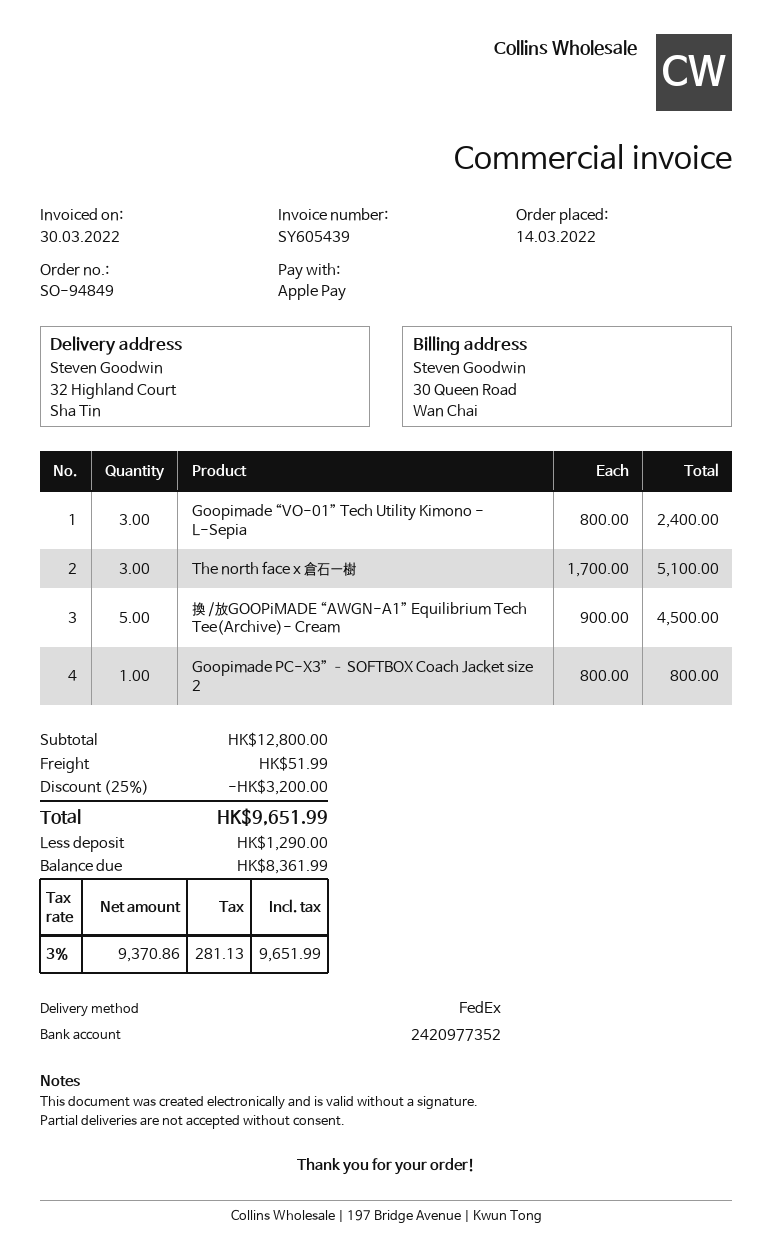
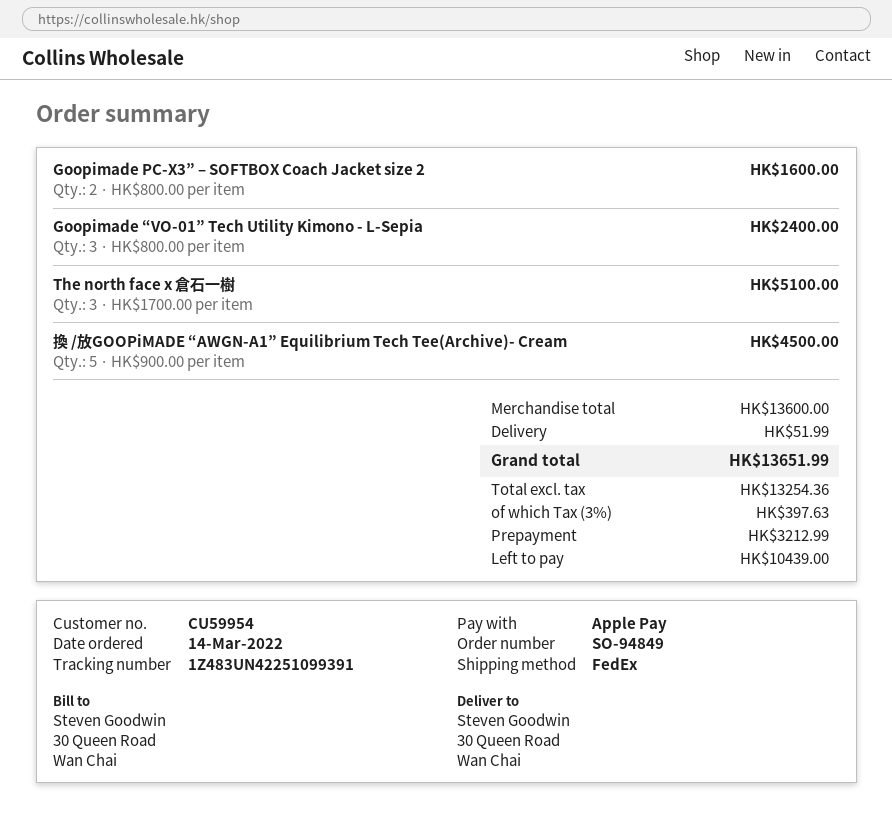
ship to: 32 Highland Court, Sha Tin -> 30 Queen Road, Wan Chai
Goopimade PC-X3” – SOFTBOX Coach Jacket size 2: 1 x 800.00 = 800.00 -> 2 x 800.00 = 1600.00
subtotal: 12800.00 -> 13600.00
discount: 25% = 3200.00 -> none
net: 9370.86 -> 13254.36
tax: 3% = 281.13 -> 3% = 397.63
total: 9651.99 -> 13651.99
deposit: 1290.00 -> 3212.99
balance: 8361.99 -> 10439.00

